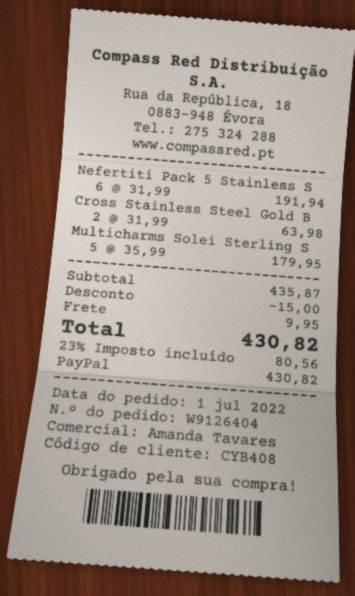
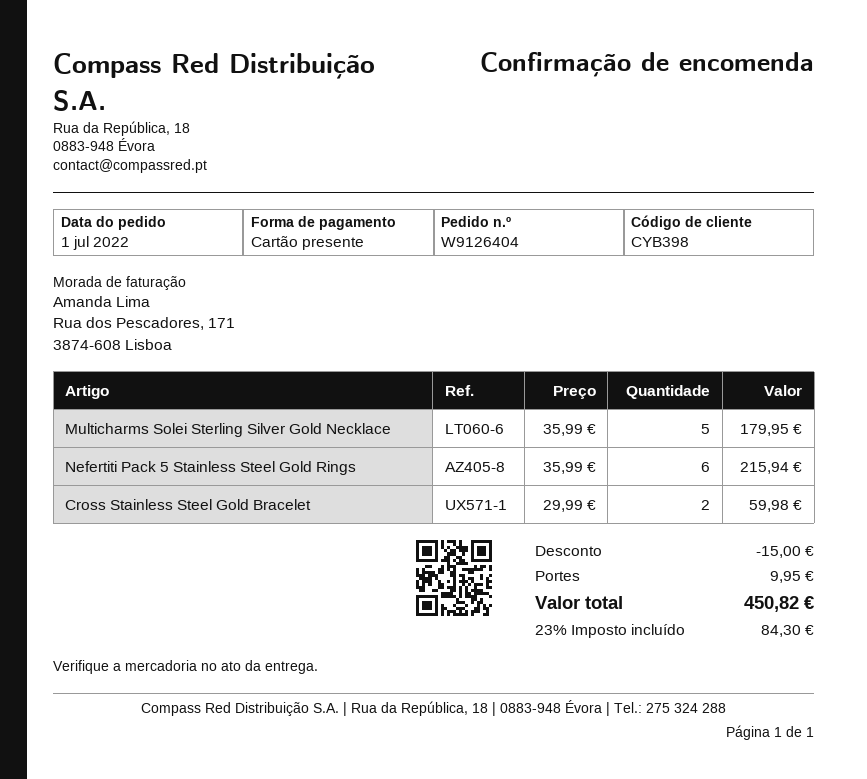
customer number: CYB408 -> CYB398
payment method: PayPal -> gift card
Nefertiti Pack 5 Stainless S: 6 x 31.99 = 191.94 -> 6 x 35.99 = 215.94
Cross Stainless Steel Gold B: 2 x 31.99 = 63.98 -> 2 x 29.99 = 59.98
tax: 23% = 80.56 -> 23% = 84.30
total: 430.82 -> 450.82

